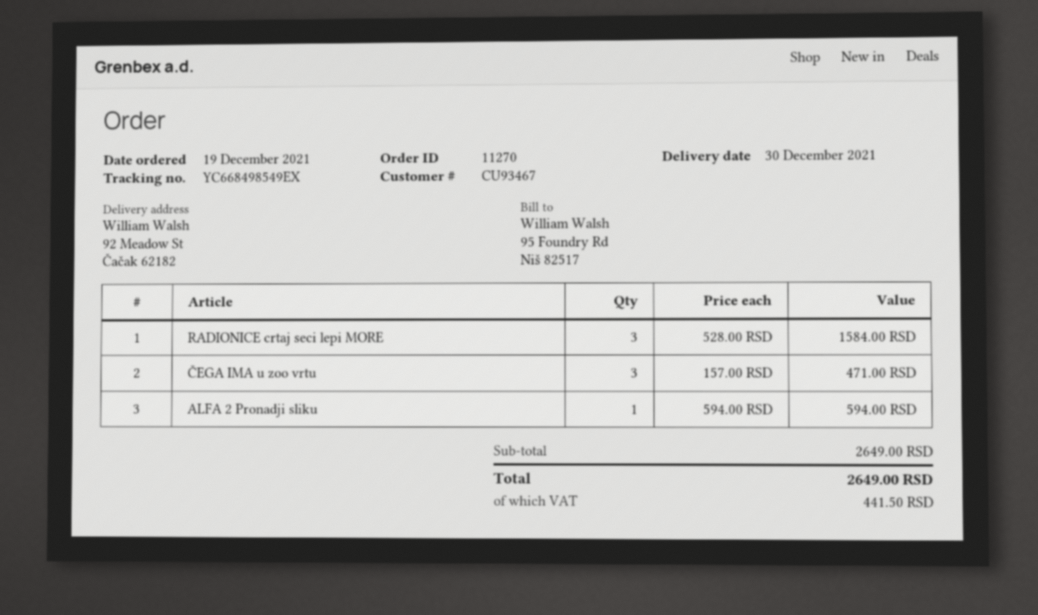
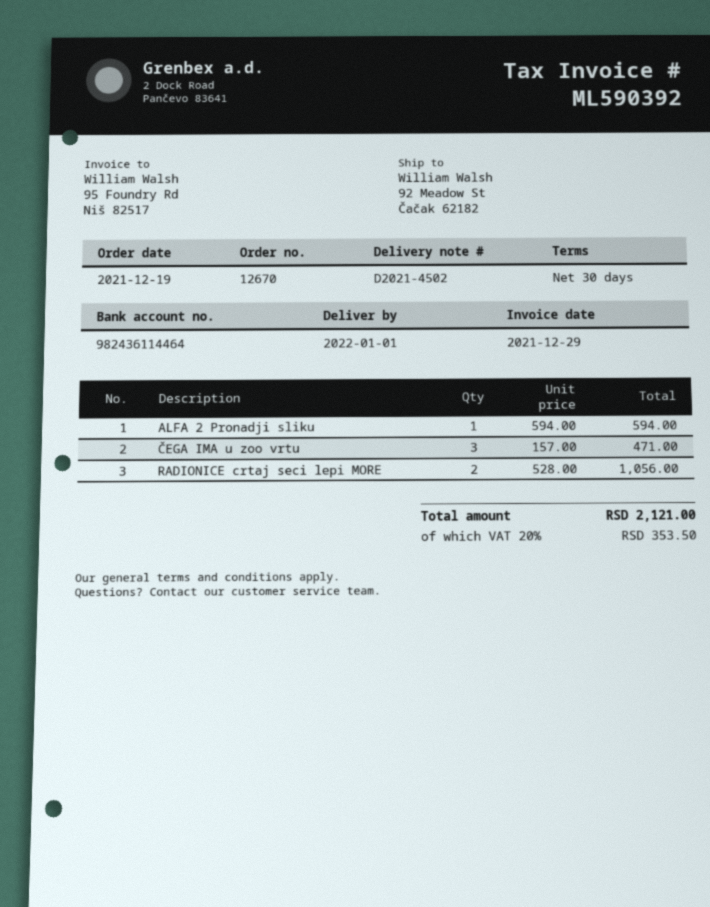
order number: 11270 -> 12670
delivery date: 2021-12-30 -> 2022-01-01
RADIONICE crtaj seci lepi MORE: 3 x 528.00 = 1584.00 -> 2 x 528.00 = 1056.00
tax: 441.50 -> 353.50
total: 2649.00 -> 2121.00

